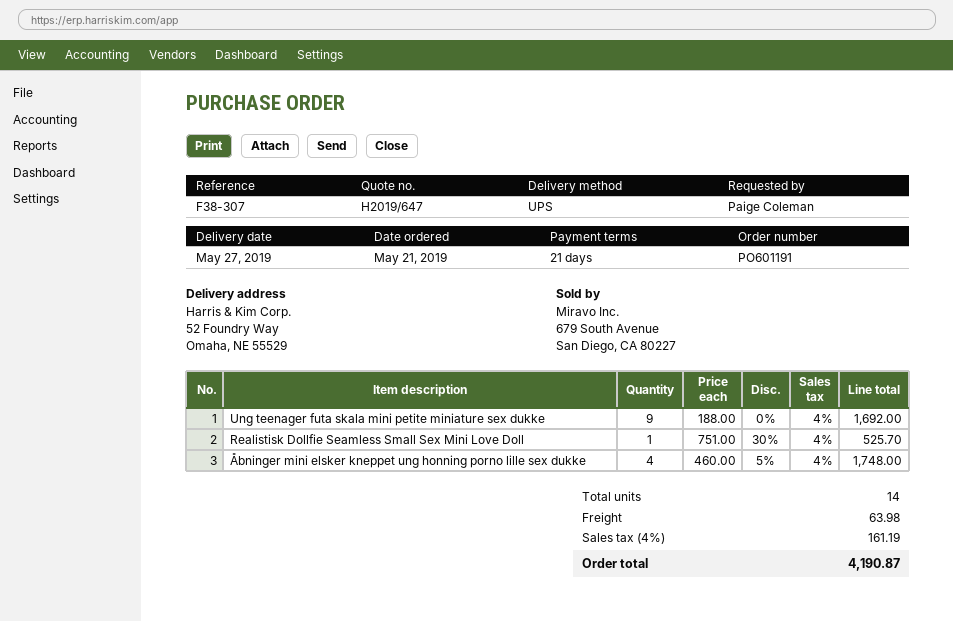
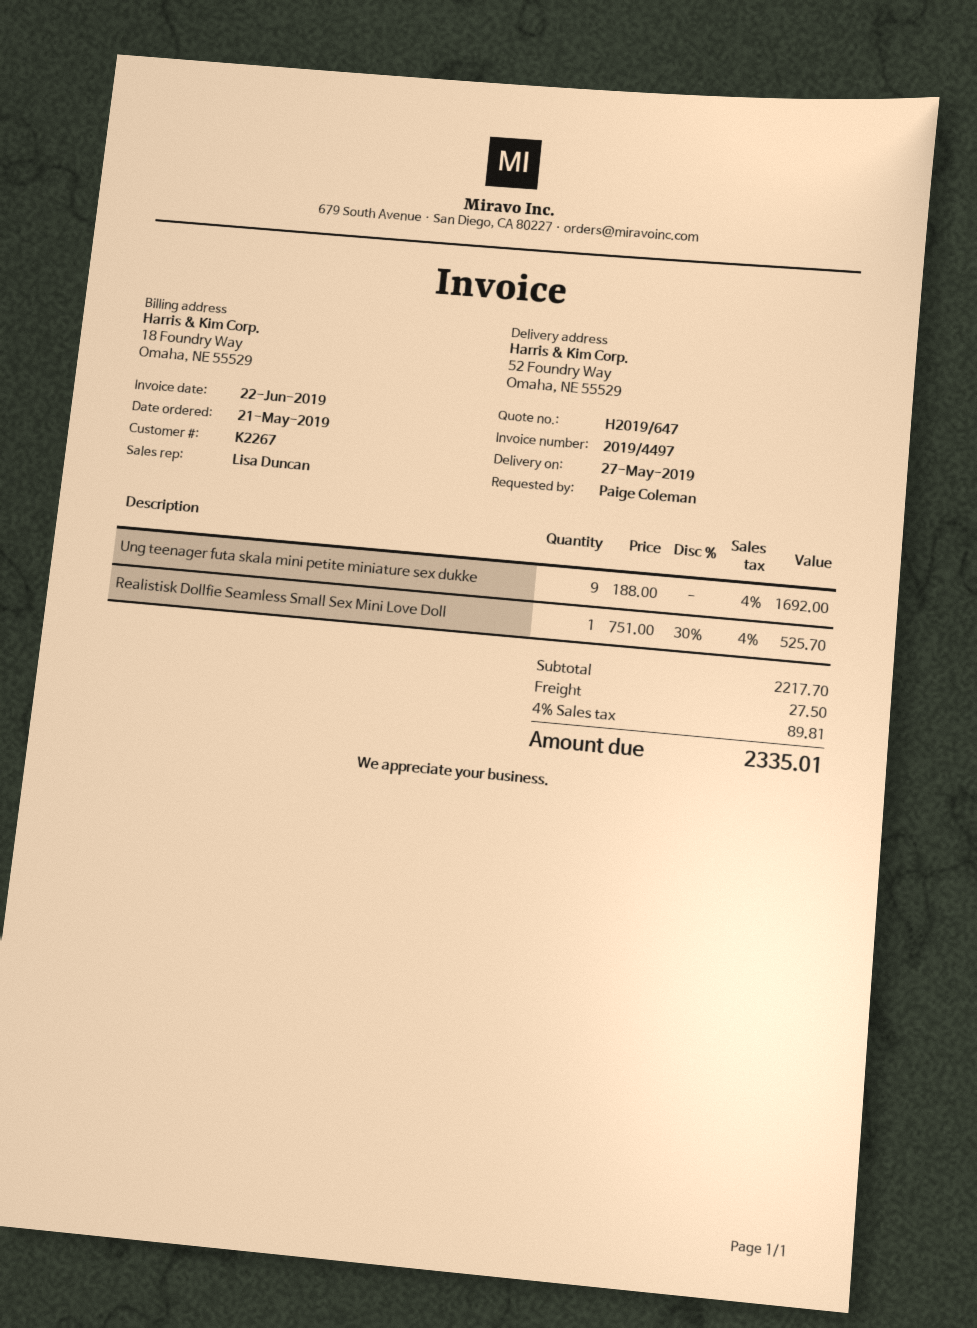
Åbninger mini elsker kneppet ung honning porno lille sex dukke: 4 x 460.00 - 5% = 1748.00 -> none
shipping: 63.98 -> 27.50
tax: 4% = 161.19 -> 4% = 89.81
total: 4190.87 -> 2335.01

